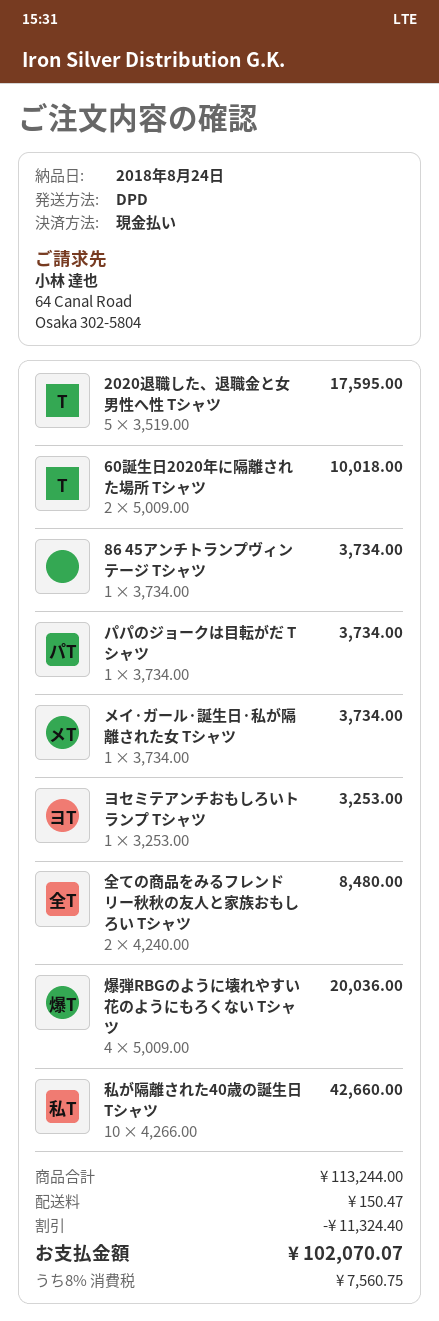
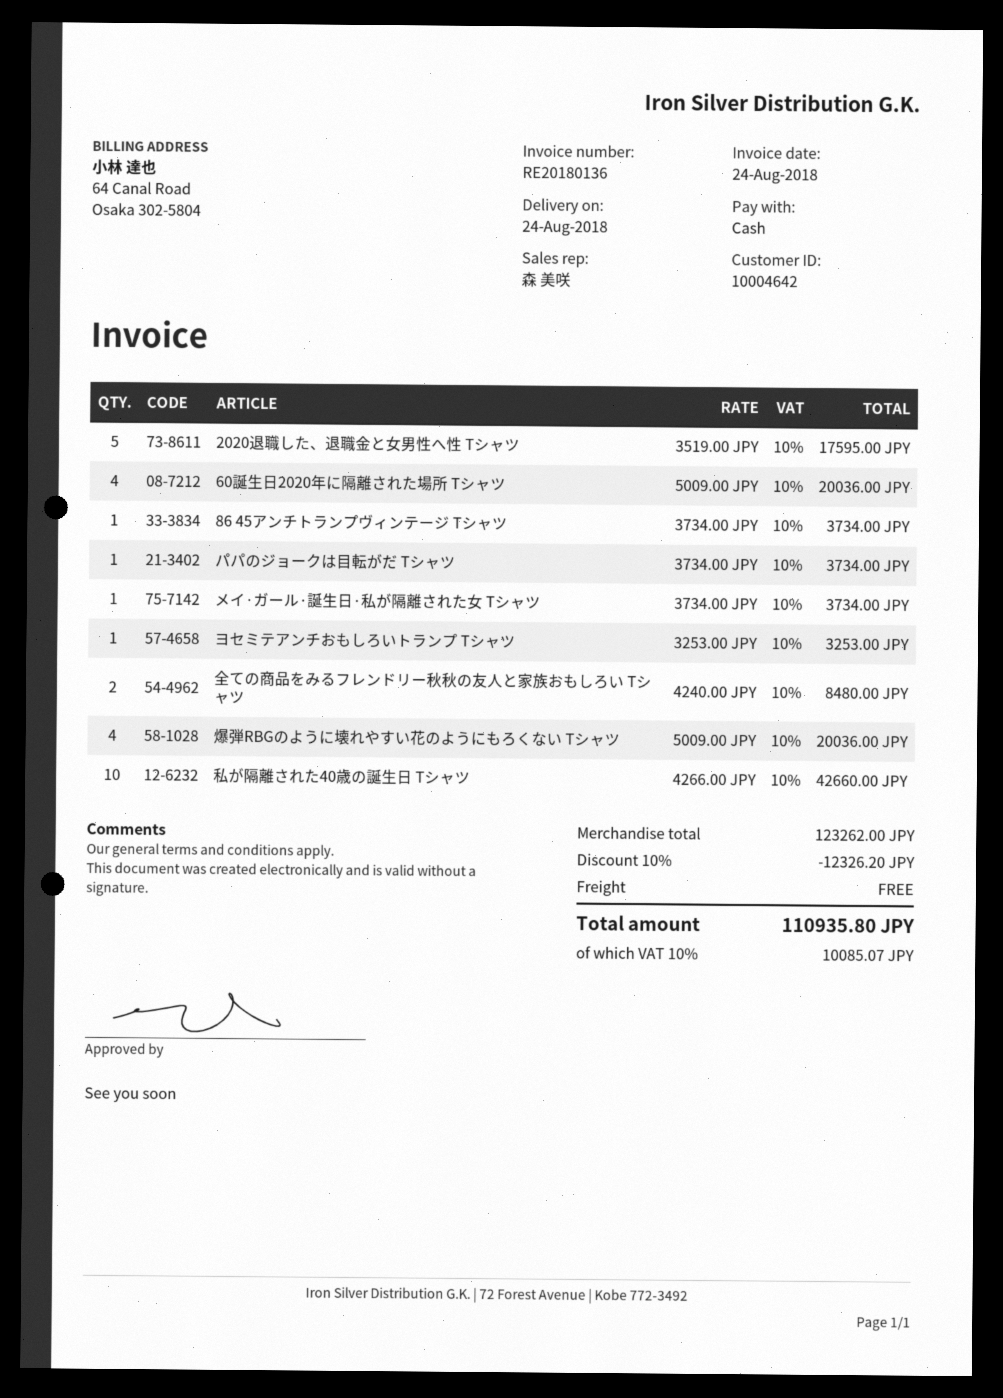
60誕生日2020年に隔離された場所 Tシャツ: 2 x 5009.00 = 10018.00 -> 4 x 5009.00 = 20036.00
subtotal: 113244.00 -> 123262.00
discount: 11324.40 -> 12326.20
shipping: 150.47 -> 0.00
tax: 8% = 7560.75 -> 10% = 10085.07
total: 102070.07 -> 110935.80

